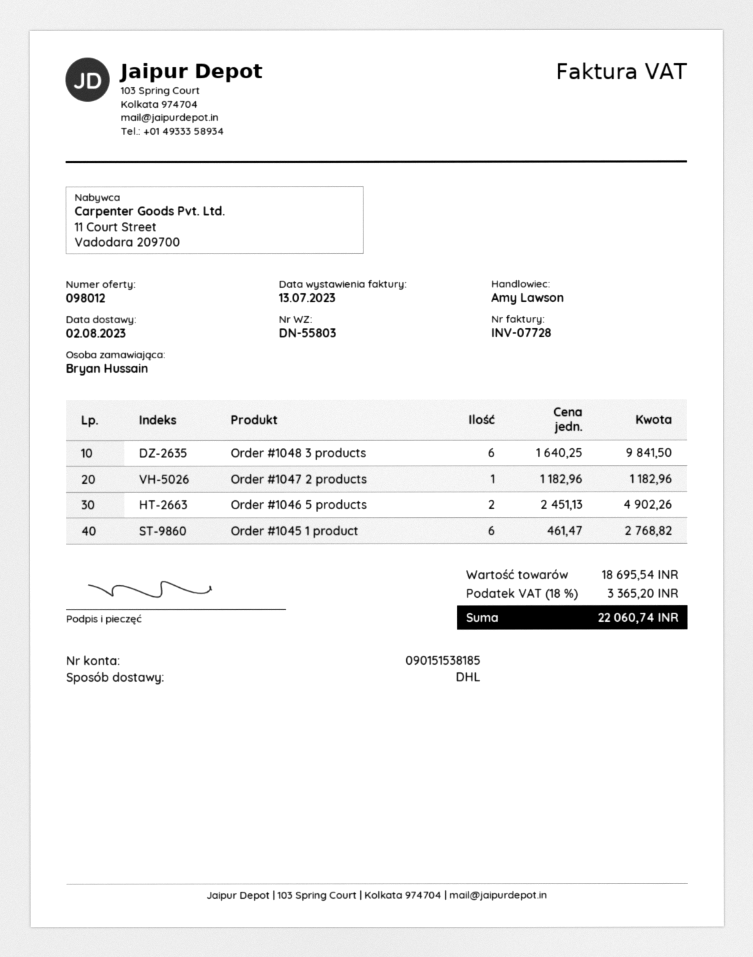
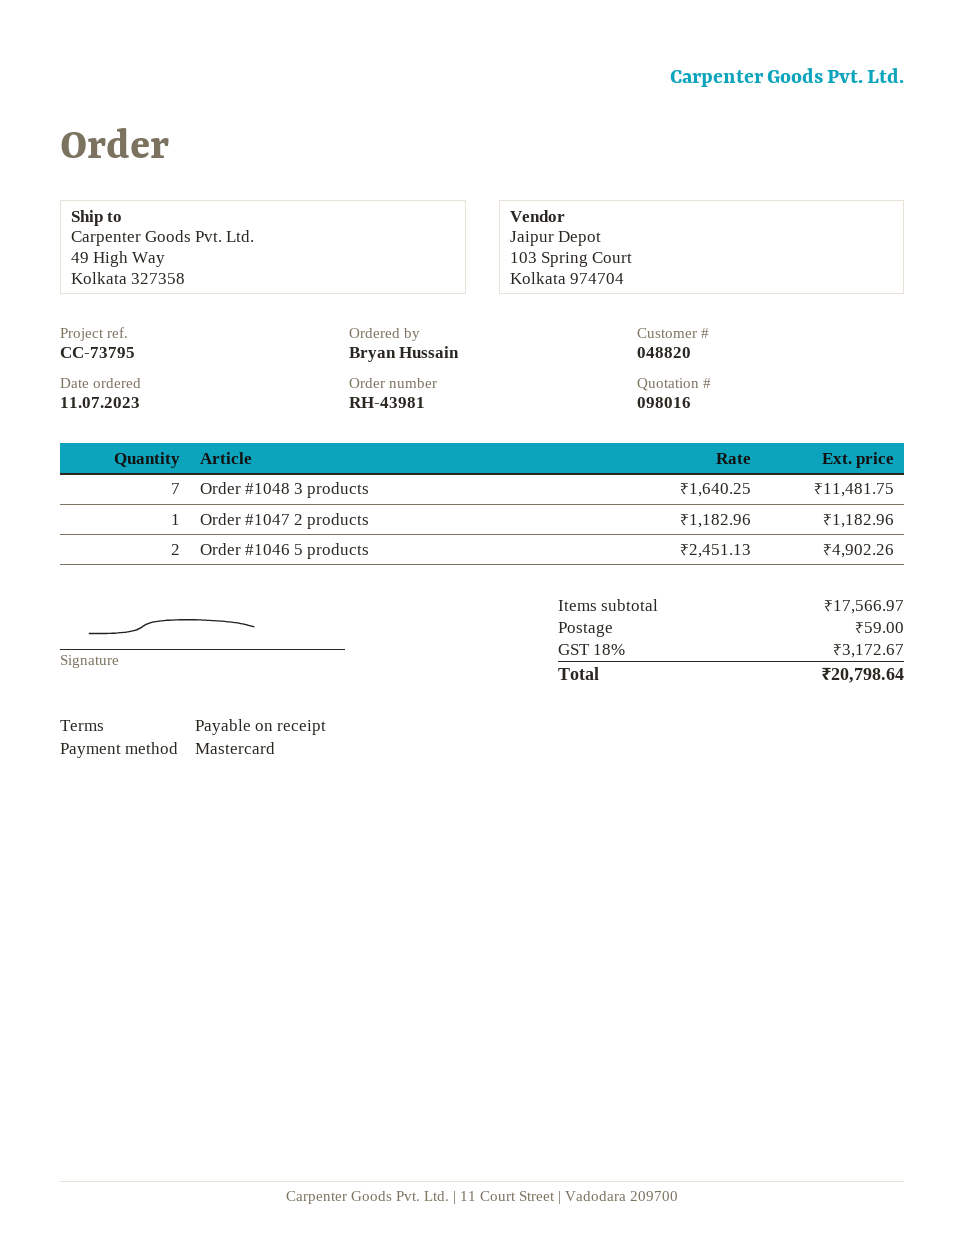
quote number: 098012 -> 098016
Order #1048 3 products: 6 x 1640.25 = 9841.50 -> 7 x 1640.25 = 11481.75
Order #1045 1 product: 6 x 461.47 = 2768.82 -> none
subtotal: 18695.54 -> 17566.97
shipping: none -> 59.00
tax: 18% = 3365.20 -> 18% = 3172.67
total: 22060.74 -> 20798.64

